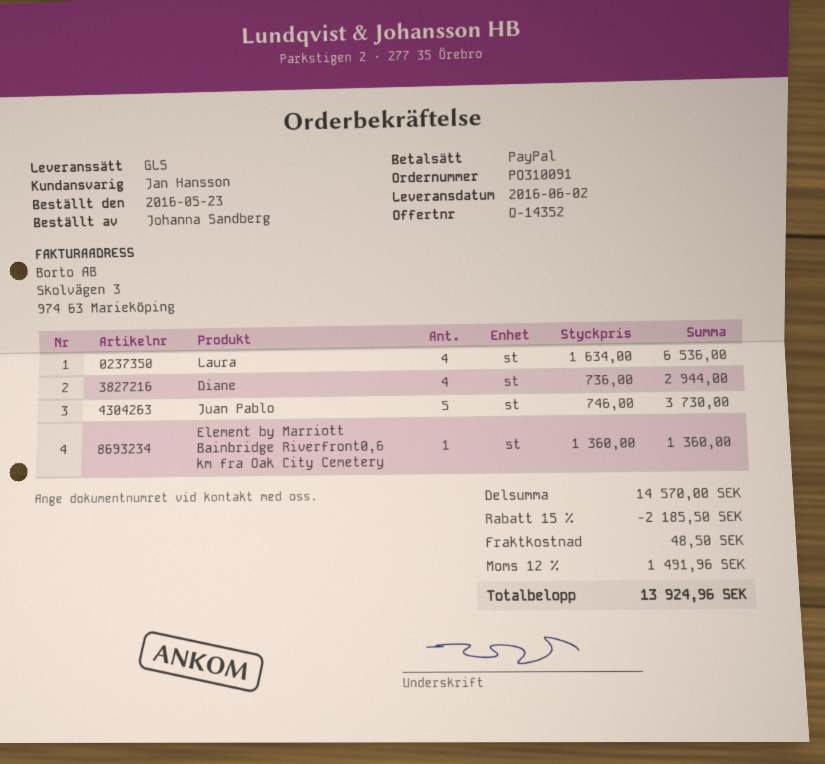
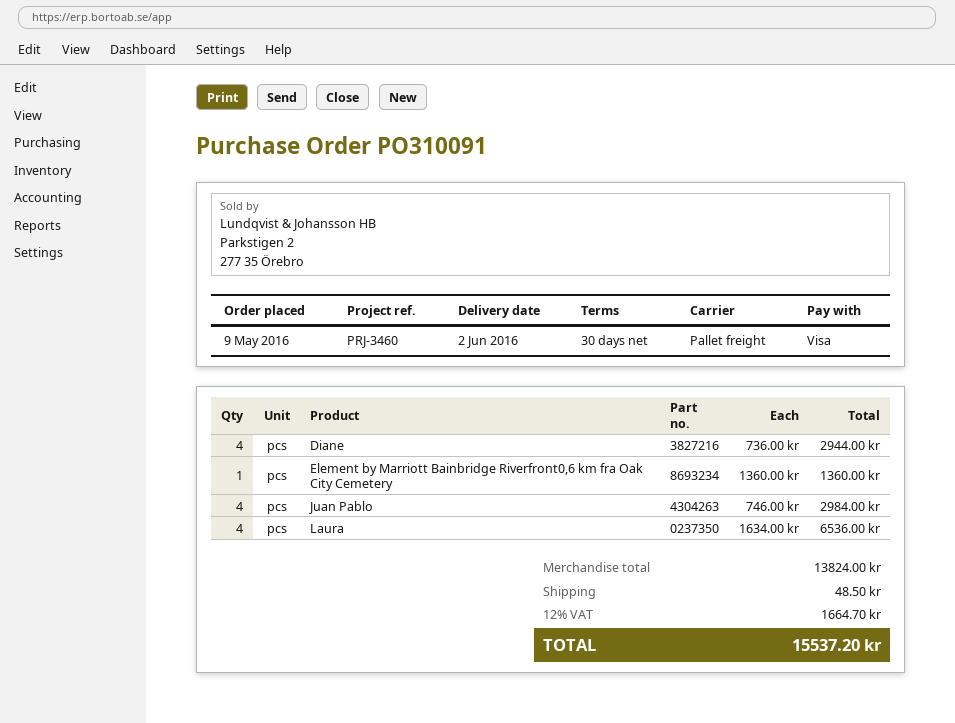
order date: 2016-05-23 -> 2016-05-09
payment method: PayPal -> Visa
shipping method: GLS -> pallet freight
Juan Pablo: 5 x 746.00 = 3730.00 -> 4 x 746.00 = 2984.00
subtotal: 14570.00 -> 13824.00
discount: 15% = 2185.50 -> none
tax: 12% = 1491.96 -> 12% = 1664.70
total: 13924.96 -> 15537.20

